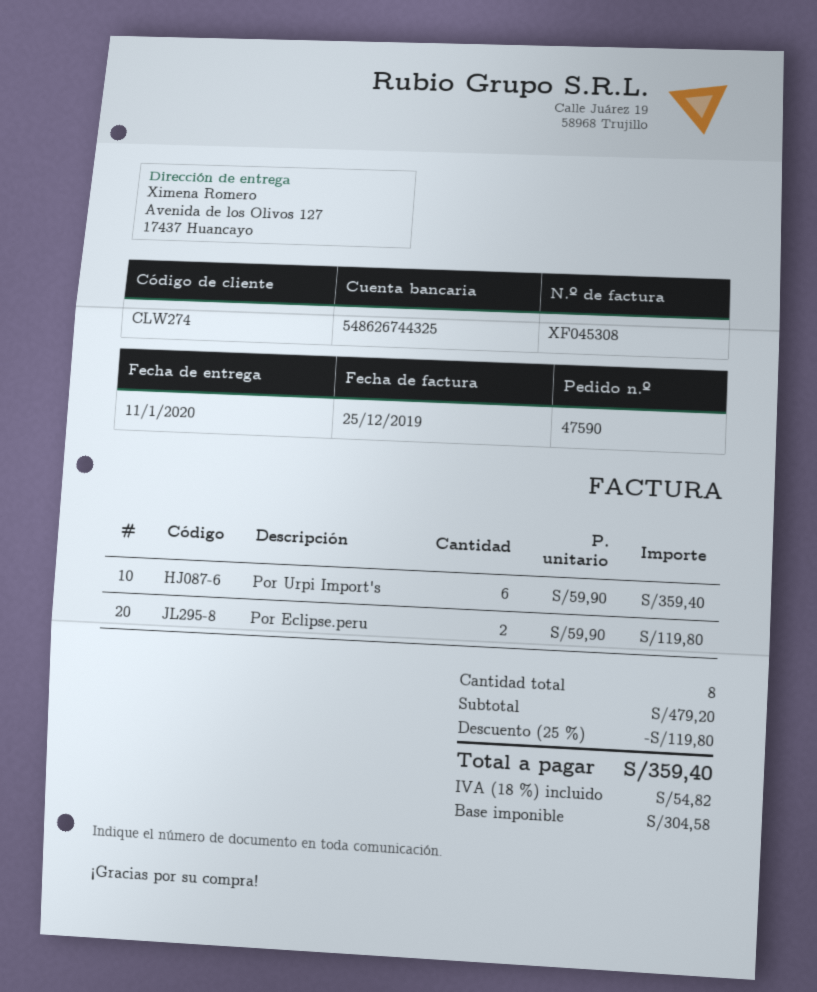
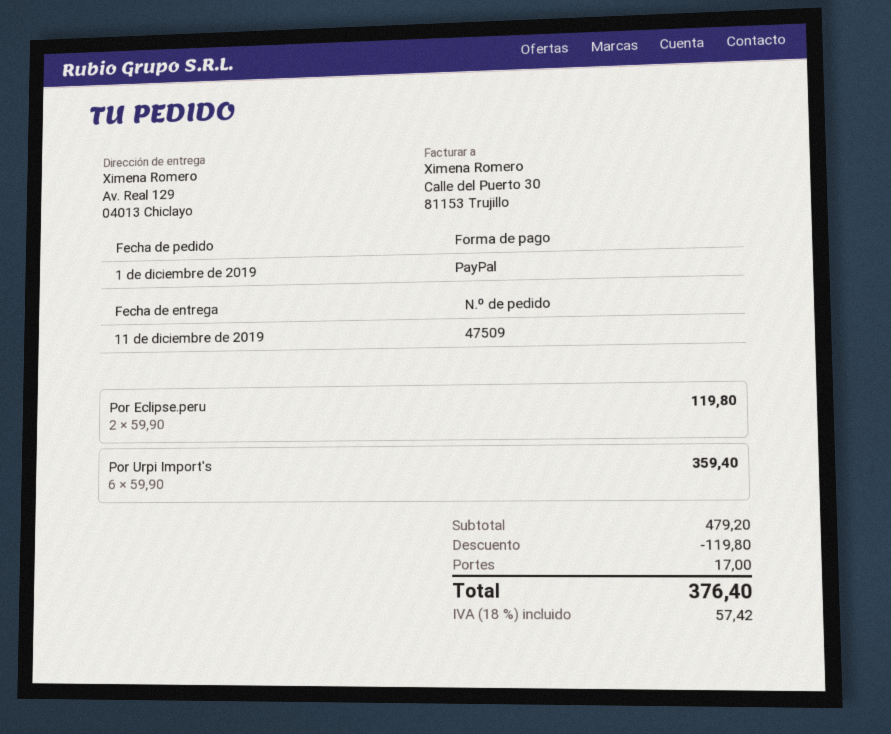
order number: 47590 -> 47509
delivery date: 2020-01-11 -> 2019-12-11
ship to: Avenida de los Olivos 127, 17437 Huancayo -> Av. Real 129, 04013 Chiclayo
shipping: none -> 17.00
tax: 18% = 54.82 -> 18% = 57.42
total: 359.40 -> 376.40

